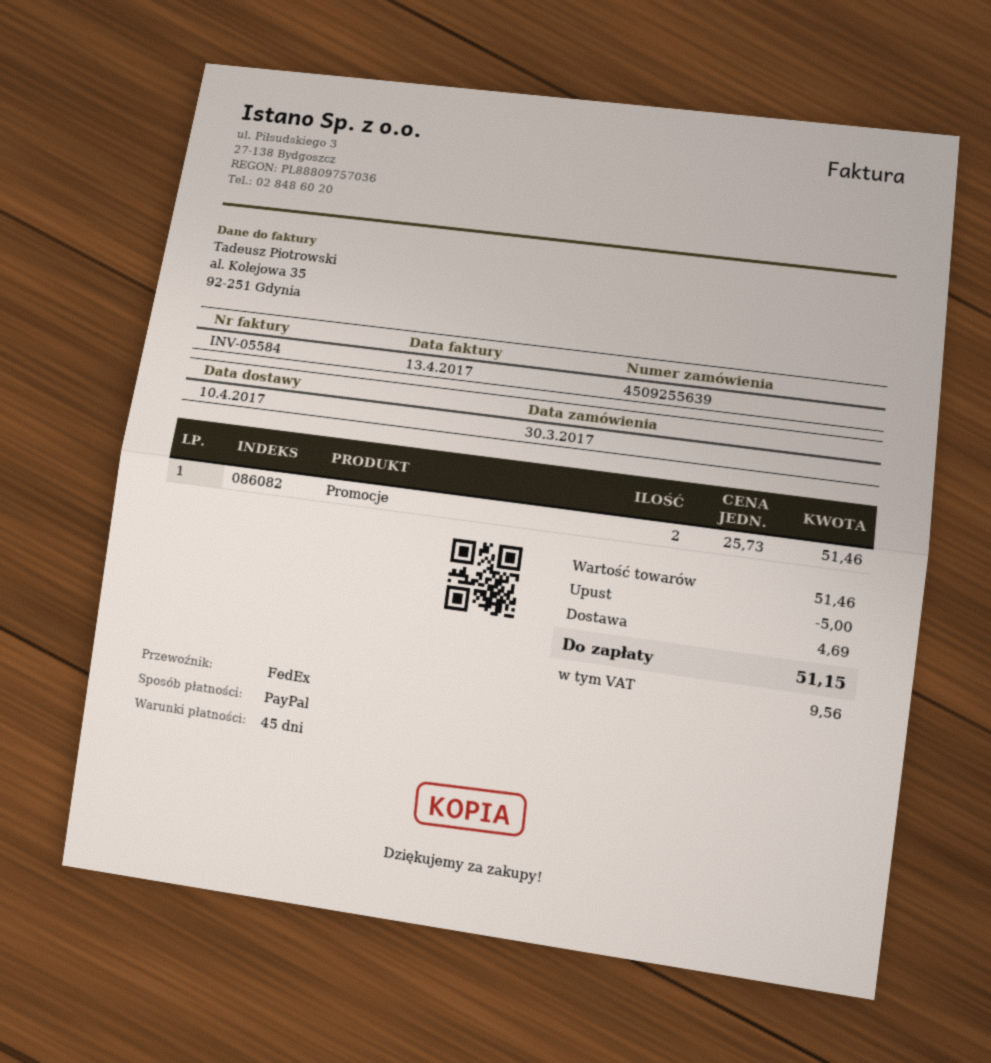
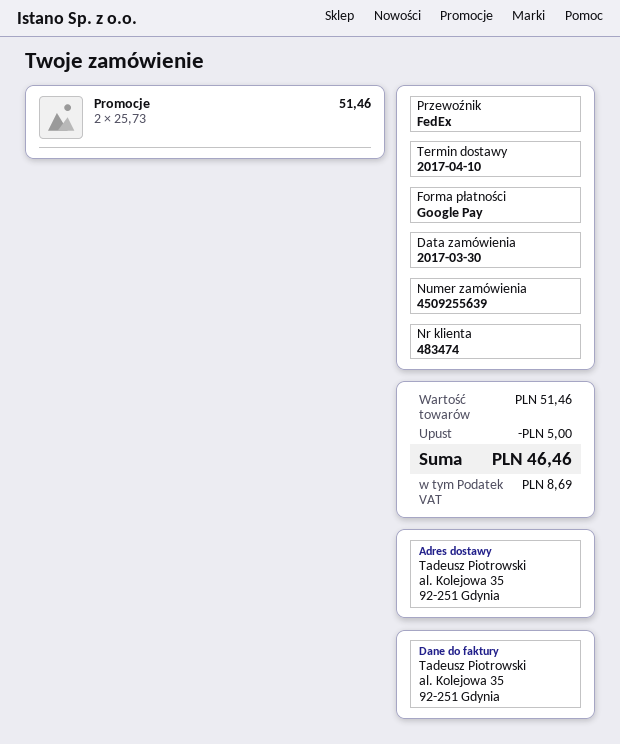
payment method: PayPal -> Google Pay
shipping: 4.69 -> none
tax: 9.56 -> 8.69
total: 51.15 -> 46.46

